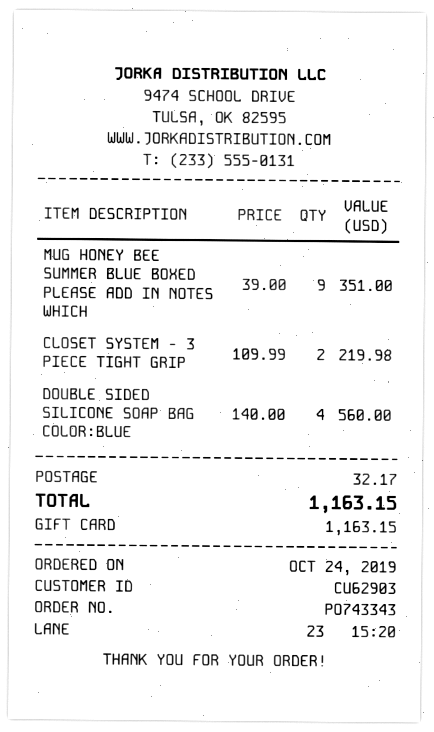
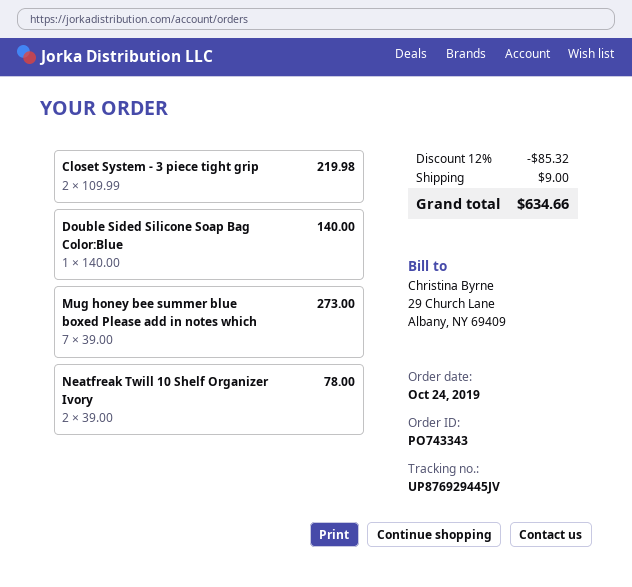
MUG HONEY BEE SUMMER BLUE BOXED PLEASE ADD IN NOTES WHICH: 9 x 39.00 = 351.00 -> 7 x 39.00 = 273.00
DOUBLE SIDED SILICONE SOAP BAG COLOR:BLUE: 4 x 140.00 = 560.00 -> 1 x 140.00 = 140.00
Neatfreak Twill 10 Shelf Organizer Ivory: none -> 2 x 39.00 = 78.00
discount: none -> 12% = 85.32
shipping: 32.17 -> 9.00
total: 1163.15 -> 634.66

